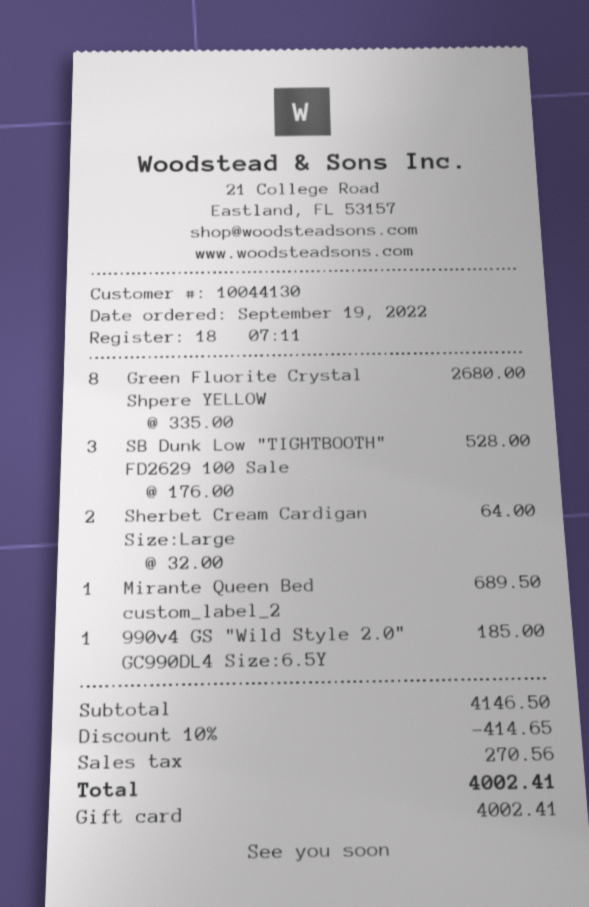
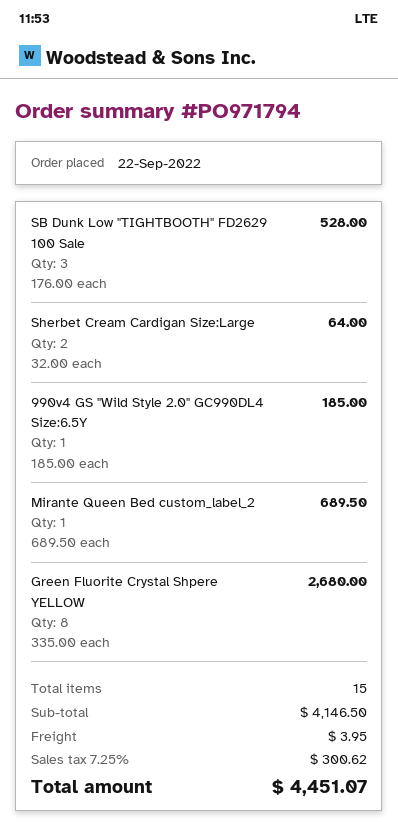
order date: 2022-09-19 -> 2022-09-22
discount: 10% = 414.65 -> none
shipping: none -> 3.95
tax: 270.56 -> 300.62
total: 4002.41 -> 4451.07

